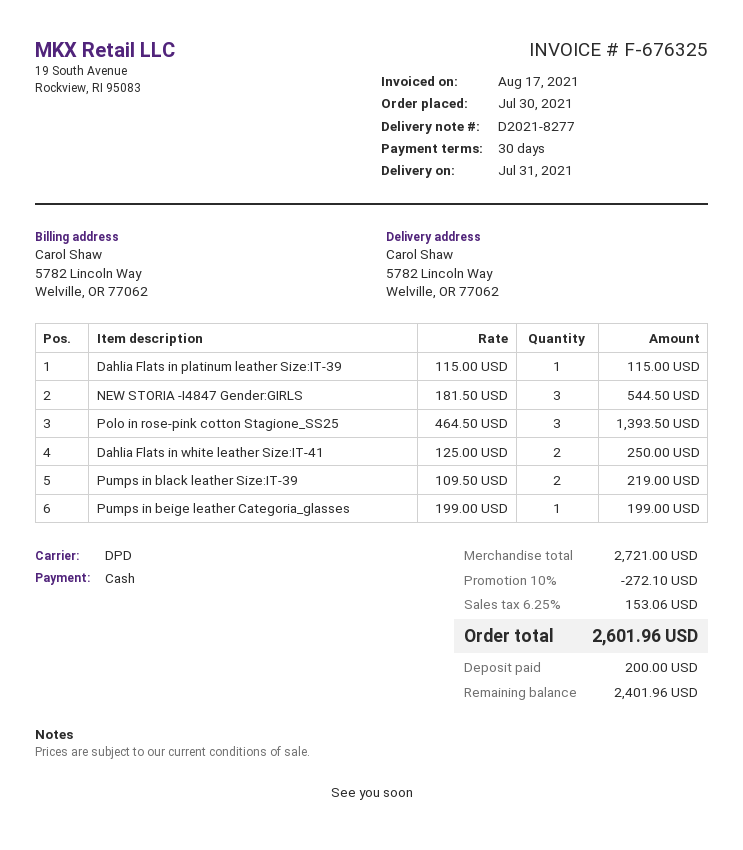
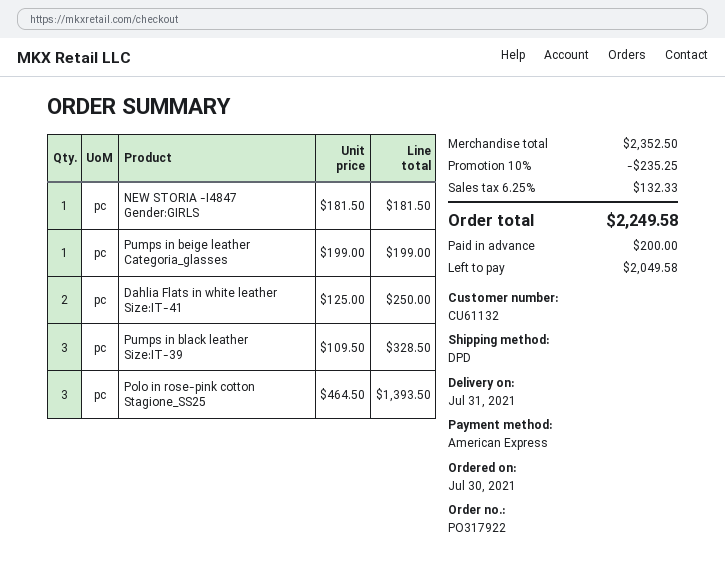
payment method: cash -> American Express
Dahlia Flats in platinum leather Size:IT-39: 1 x 115.00 = 115.00 -> none
NEW STORIA -I4847 Gender:GIRLS: 3 x 181.50 = 544.50 -> 1 x 181.50 = 181.50
Pumps in black leather Size:IT-39: 2 x 109.50 = 219.00 -> 3 x 109.50 = 328.50
subtotal: 2721.00 -> 2352.50
discount: 10% = 272.10 -> 10% = 235.25
tax: 6.25% = 153.06 -> 6.25% = 132.33
total: 2601.96 -> 2249.58
balance: 2401.96 -> 2049.58

